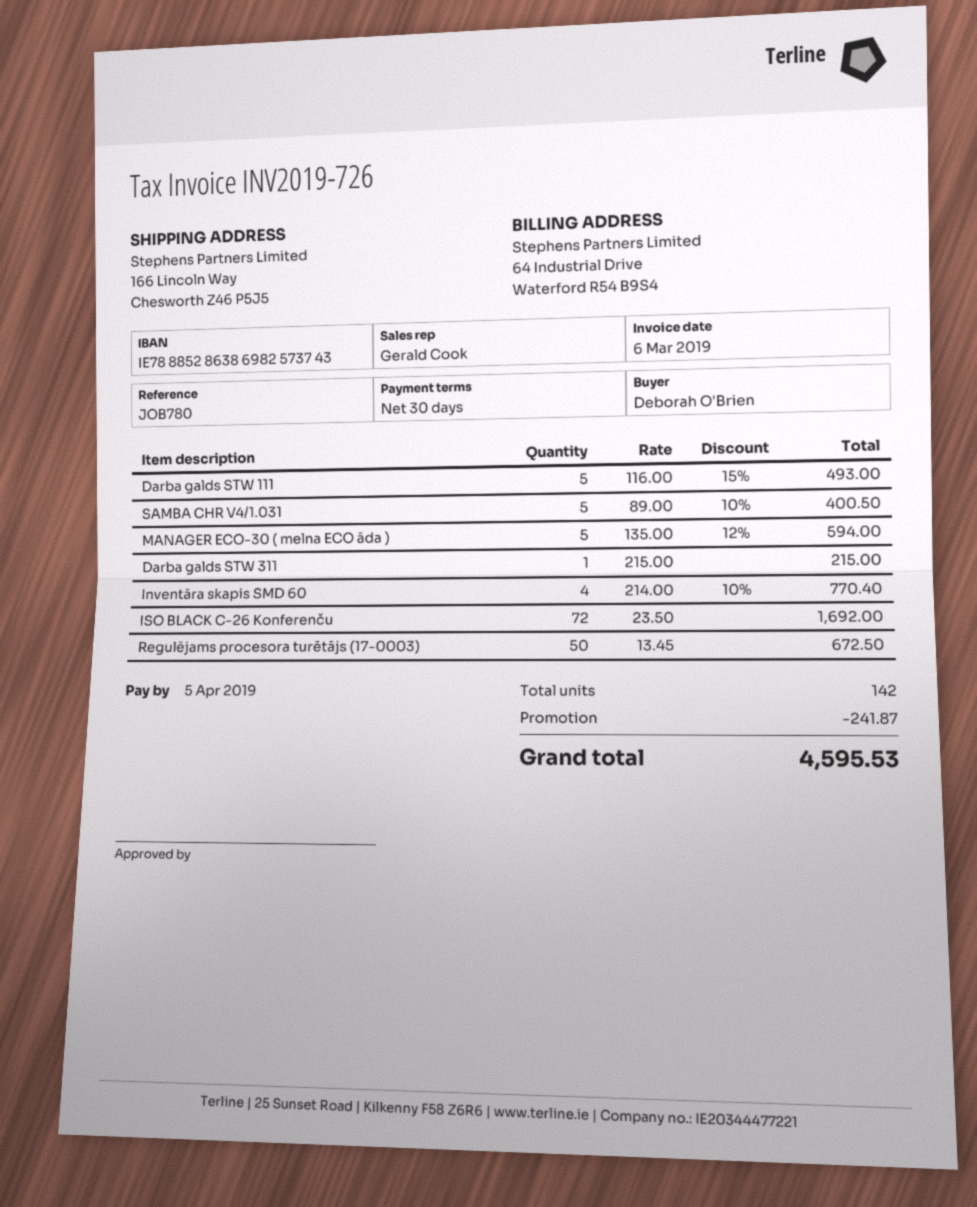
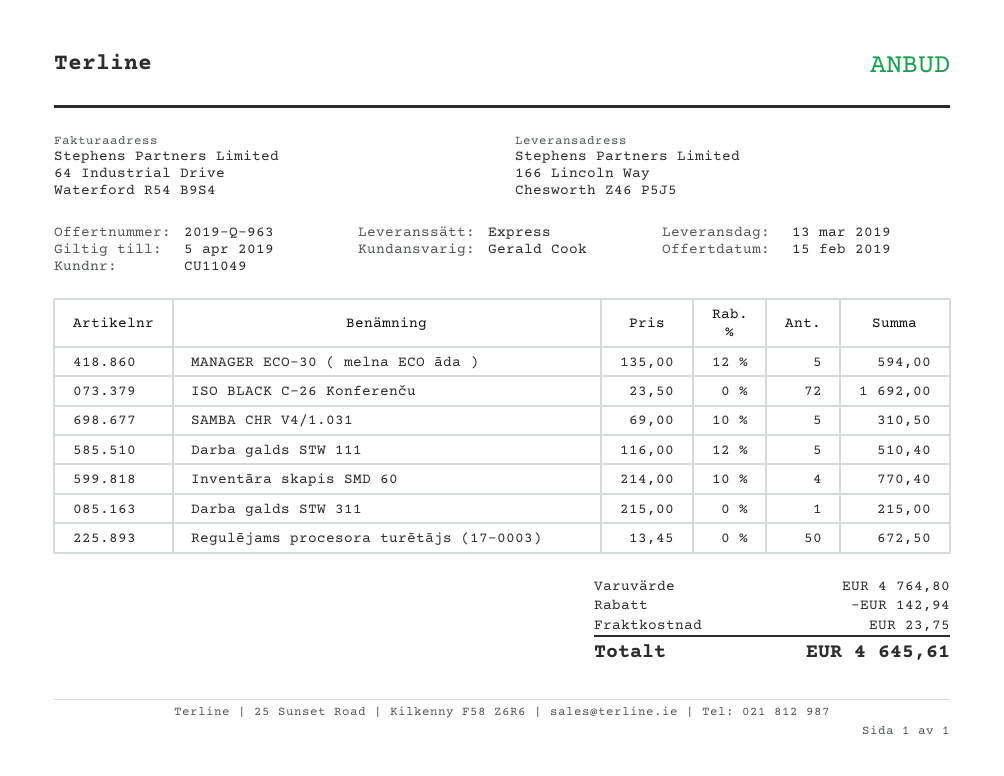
Darba galds STW 111: 5 x 116.00 - 15% = 493.00 -> 5 x 116.00 - 12% = 510.40
SAMBA CHR V4/1.031: 5 x 89.00 - 10% = 400.50 -> 5 x 69.00 - 10% = 310.50
discount: 241.87 -> 142.94
shipping: none -> 23.75
total: 4595.53 -> 4645.61

